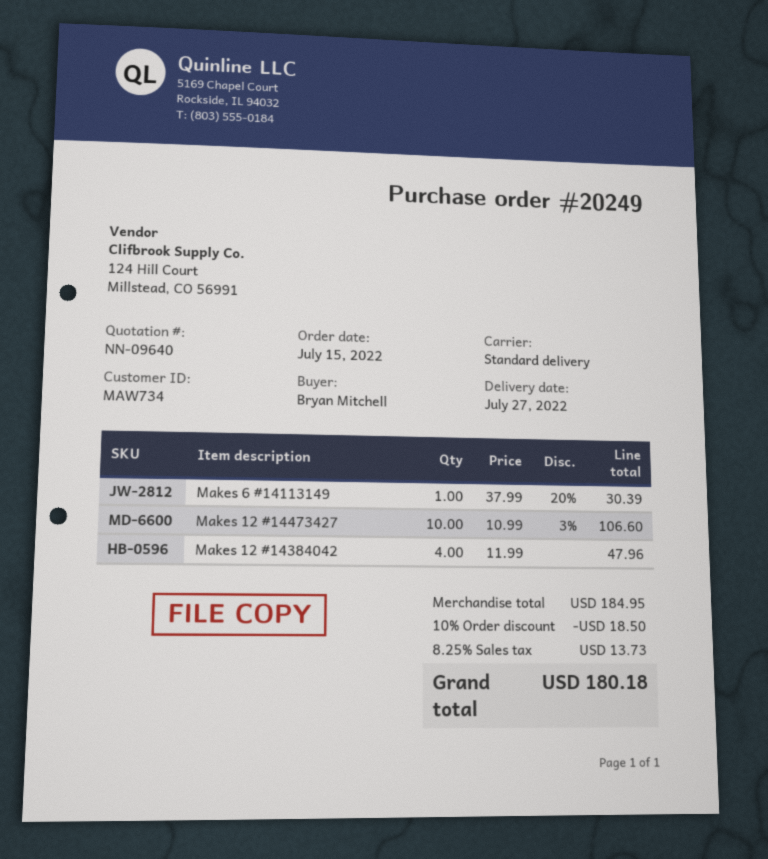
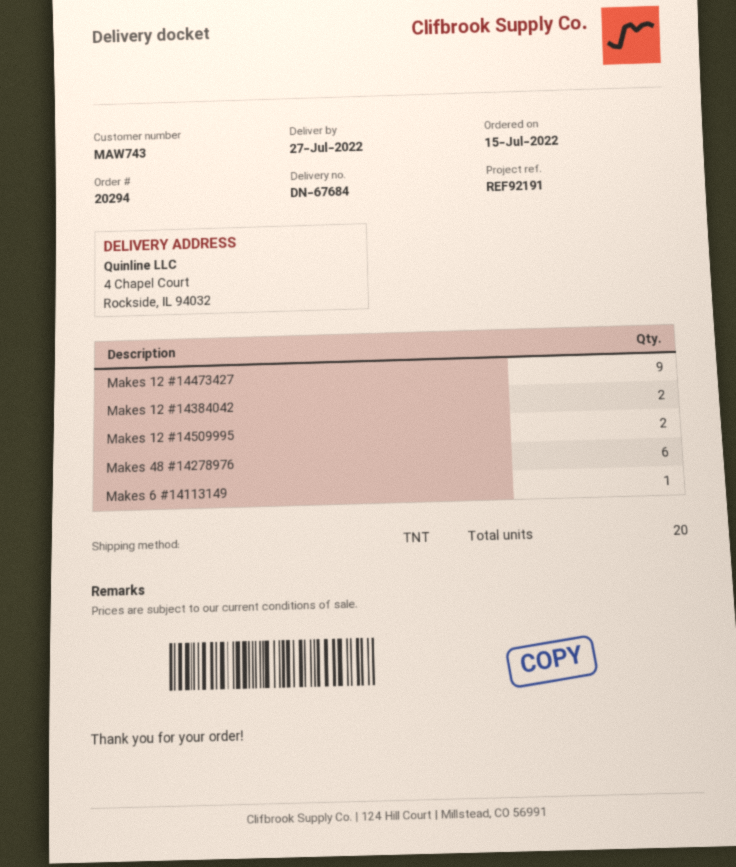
order number: 20249 -> 20294
customer number: MAW734 -> MAW743
shipping method: standard -> TNT
Makes 12 #14473427: 10 -> 9
Makes 12 #14384042: 4 -> 2
Makes 12 #14509995: none -> 2
Makes 48 #14278976: none -> 6

